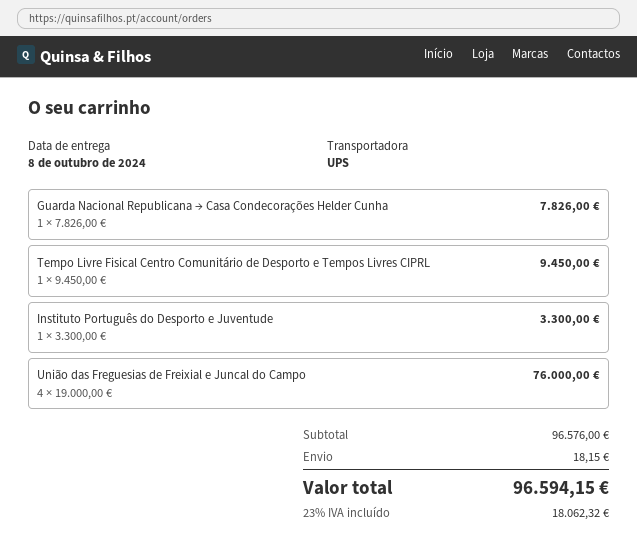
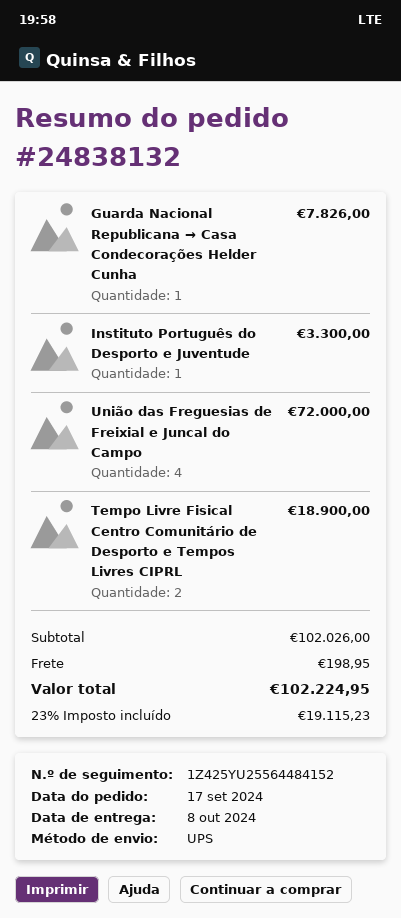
Tempo Livre Fisical Centro Comunitário de Desporto e Tempos Livres CIPRL: 1 for 9450.00 -> 2 for 18900.00
União das Freguesias de Freixial e Juncal do Campo: 4 for 76000.00 -> 4 for 72000.00
subtotal: 96576.00 -> 102026.00
shipping: 18.15 -> 198.95
tax: 23% = 18062.32 -> 23% = 19115.23
total: 96594.15 -> 102224.95

